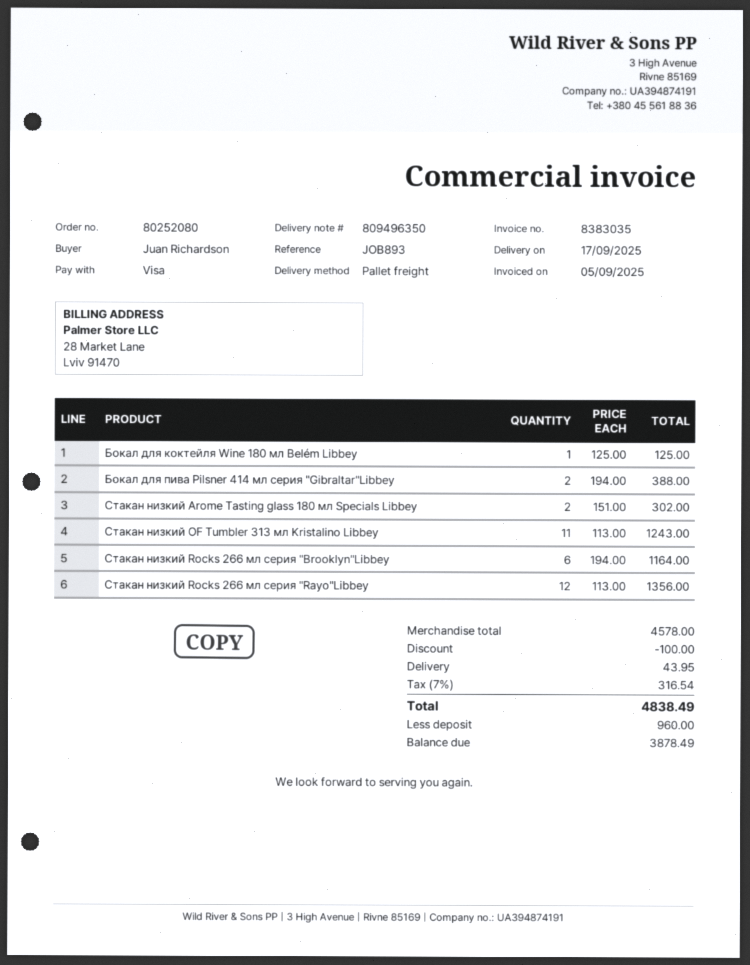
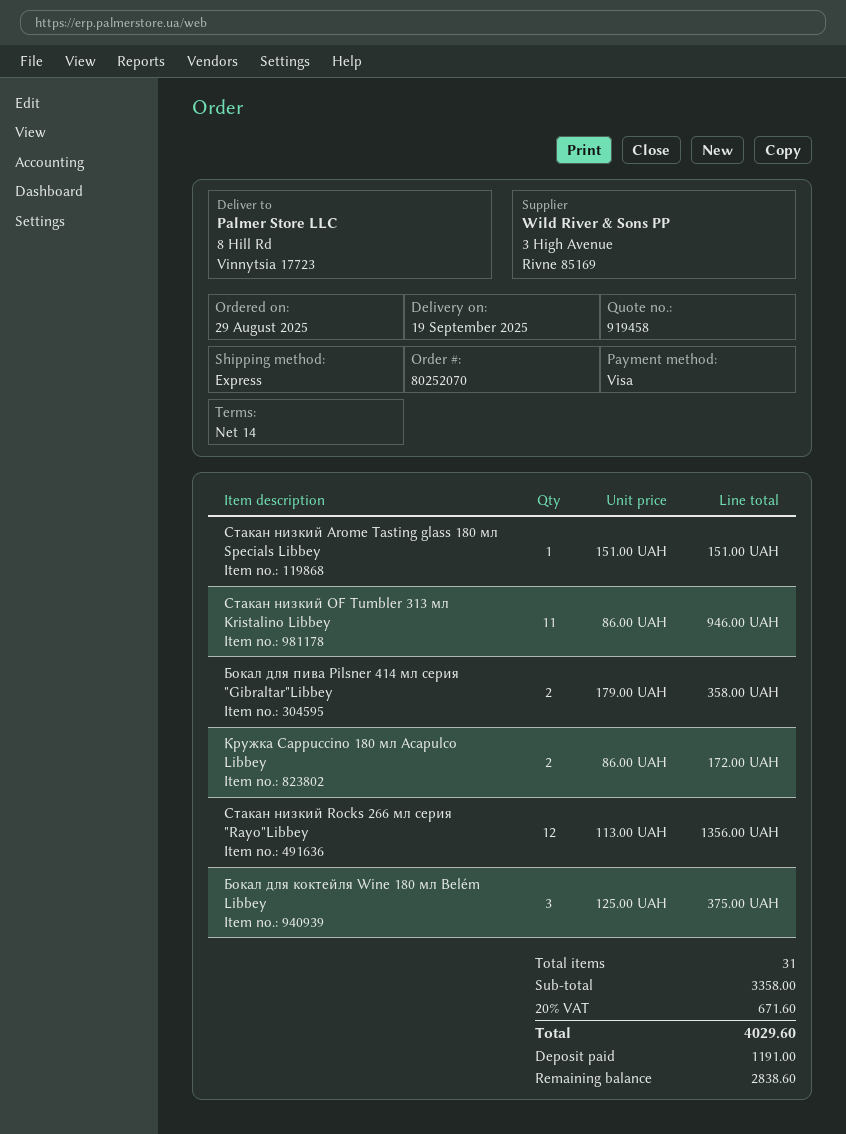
order number: 80252080 -> 80252070
delivery date: 2025-09-17 -> 2025-09-19
shipping method: pallet freight -> express
Бокал для коктейля Wine 180 мл Belém Libbey: 1 x 125.00 = 125.00 -> 3 x 125.00 = 375.00
Бокал для пива Pilsner 414 мл серия "Gibraltar"Libbey: 2 x 194.00 = 388.00 -> 2 x 179.00 = 358.00
Стакан низкий Arome Tasting glass 180 мл Specials Libbey: 2 x 151.00 = 302.00 -> 1 x 151.00 = 151.00
Стакан низкий OF Tumbler 313 мл Kristalino Libbey: 11 x 113.00 = 1243.00 -> 11 x 86.00 = 946.00
Стакан низкий Rocks 266 мл серия "Brooklyn"Libbey: 6 x 194.00 = 1164.00 -> none
Кружка Cappuccino 180 мл Acapulco Libbey: none -> 2 x 86.00 = 172.00
subtotal: 4578.00 -> 3358.00
discount: 100.00 -> none
shipping: 43.95 -> none
tax: 7% = 316.54 -> 20% = 671.60
total: 4838.49 -> 4029.60
deposit: 960.00 -> 1191.00
balance: 3878.49 -> 2838.60

